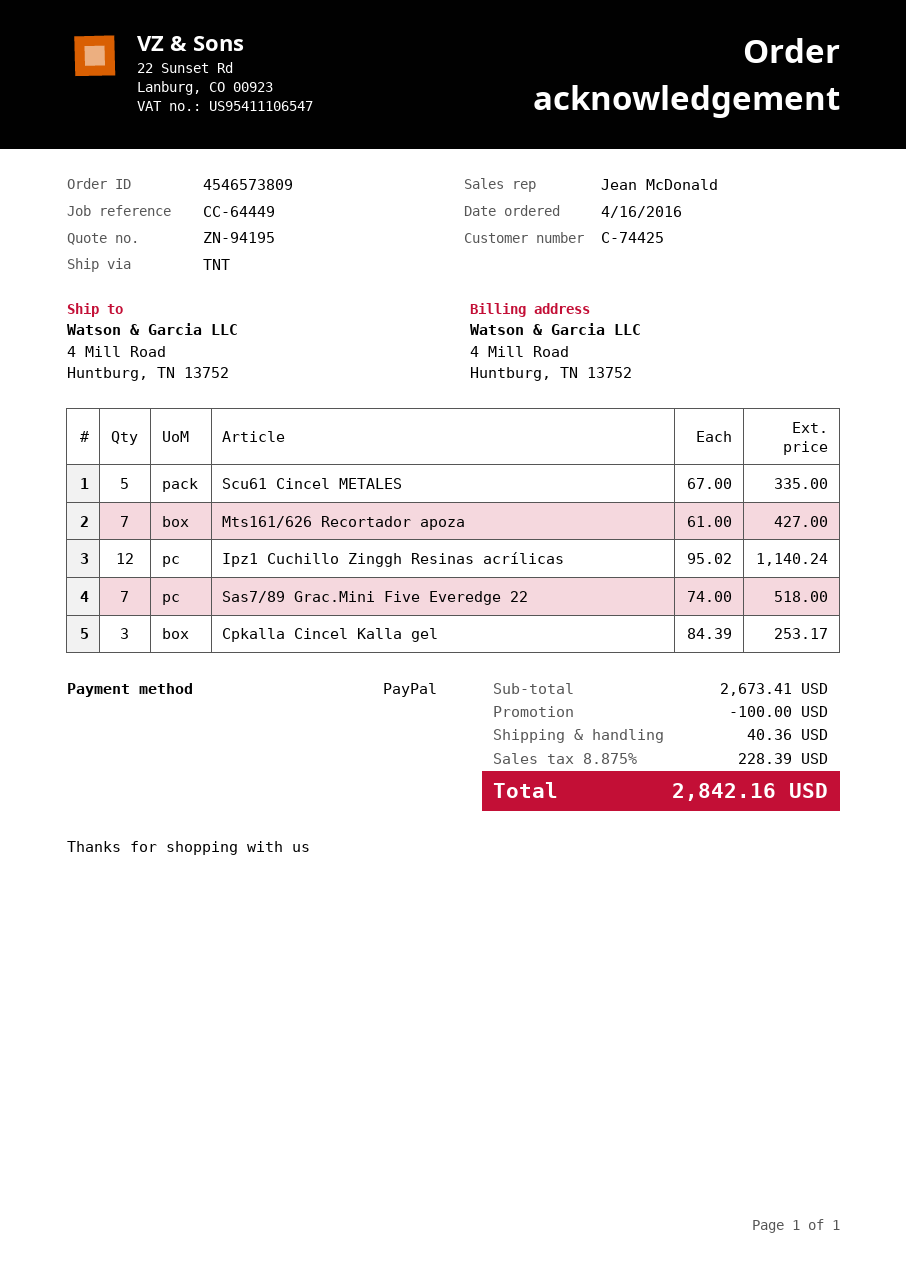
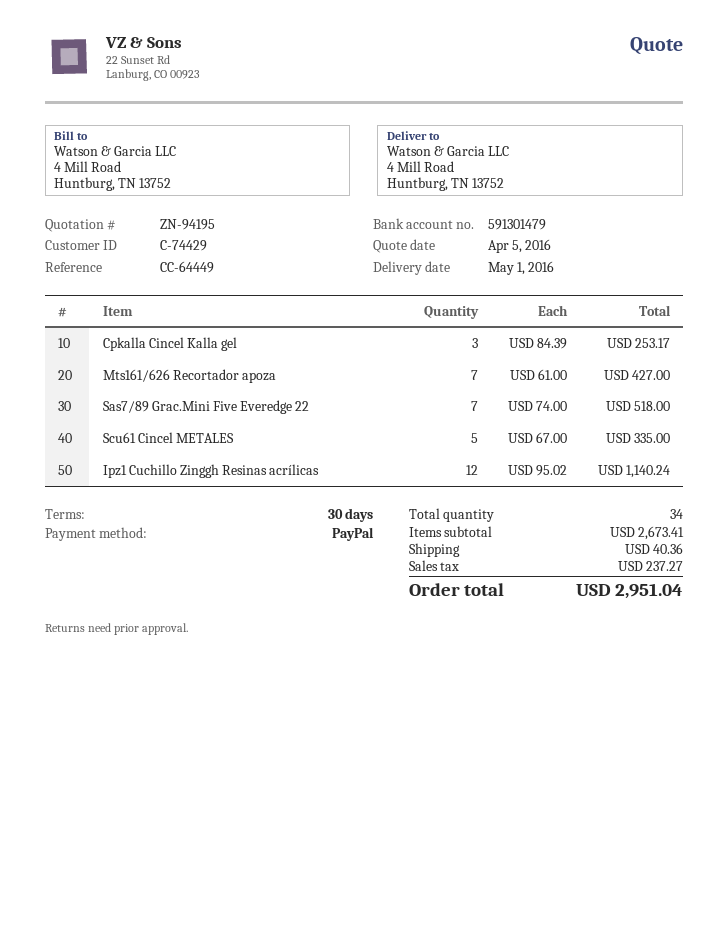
customer number: C-74425 -> C-74429
discount: 100.00 -> none
tax: 228.39 -> 237.27
total: 2842.16 -> 2951.04

